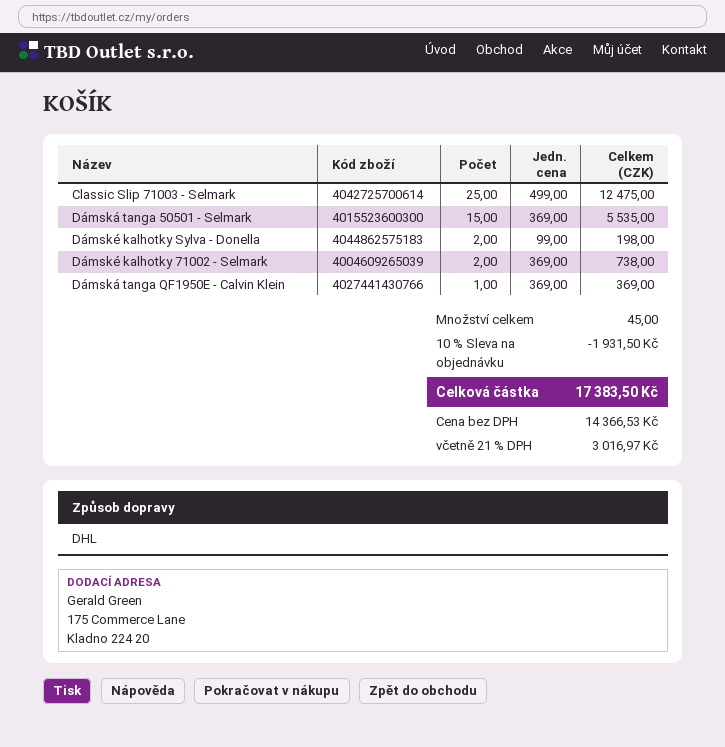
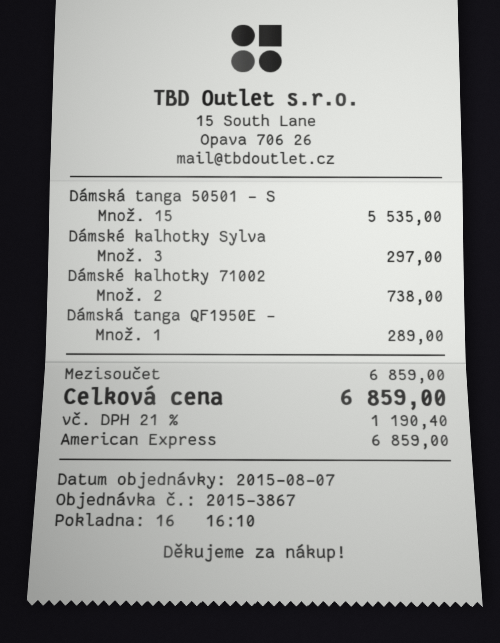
Classic Slip 71003 - Selmark: 25 for 12475.00 -> none
Dámské kalhotky Sylva - Donella: 2 for 198.00 -> 3 for 297.00
Dámská tanga QF1950E - Calvin Klein: 1 for 369.00 -> 1 for 289.00
discount: 10% = 1931.50 -> none
tax: 21% = 3016.97 -> 21% = 1190.40
total: 17383.50 -> 6859.00

